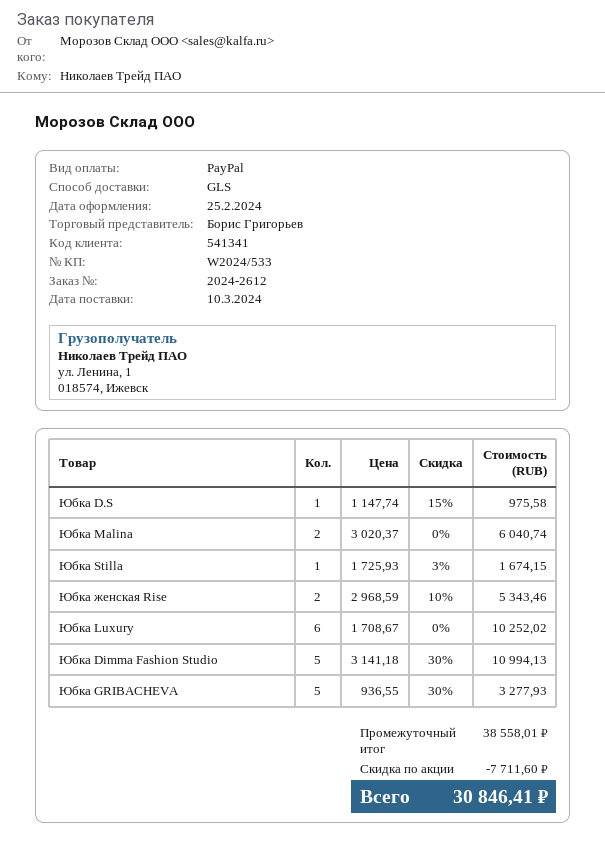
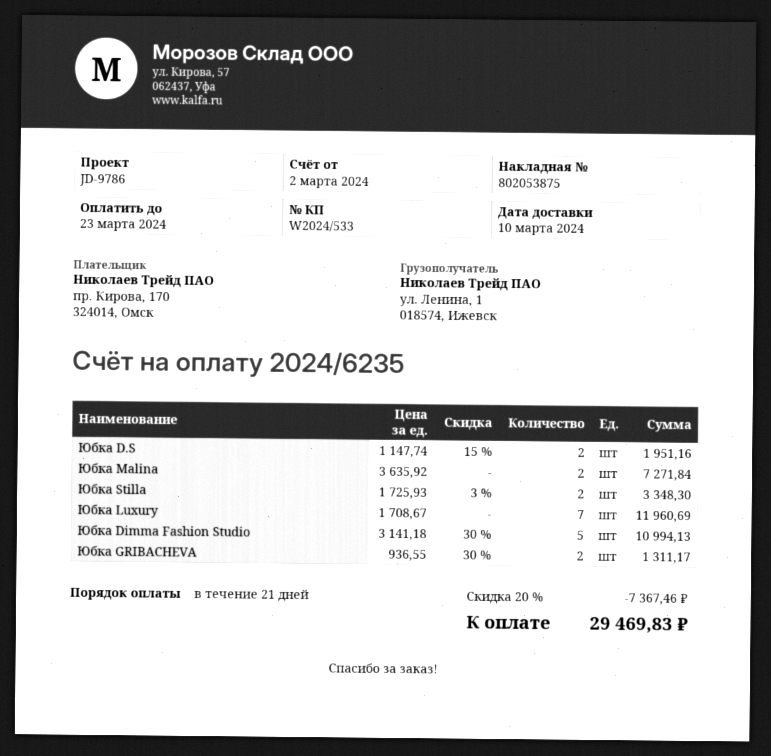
Юбка D.S: 1 x 1147.74 - 15% = 975.58 -> 2 x 1147.74 - 15% = 1951.16
Юбка Malina: 2 x 3020.37 = 6040.74 -> 2 x 3635.92 = 7271.84
Юбка Stilla: 1 x 1725.93 - 3% = 1674.15 -> 2 x 1725.93 - 3% = 3348.30
Юбка женская Rise: 2 x 2968.59 - 10% = 5343.46 -> none
Юбка Luxury: 6 x 1708.67 = 10252.02 -> 7 x 1708.67 = 11960.69
Юбка GRIBACHEVA: 5 x 936.55 - 30% = 3277.93 -> 2 x 936.55 - 30% = 1311.17
discount: 7711.60 -> 7367.46
total: 30846.41 -> 29469.83

